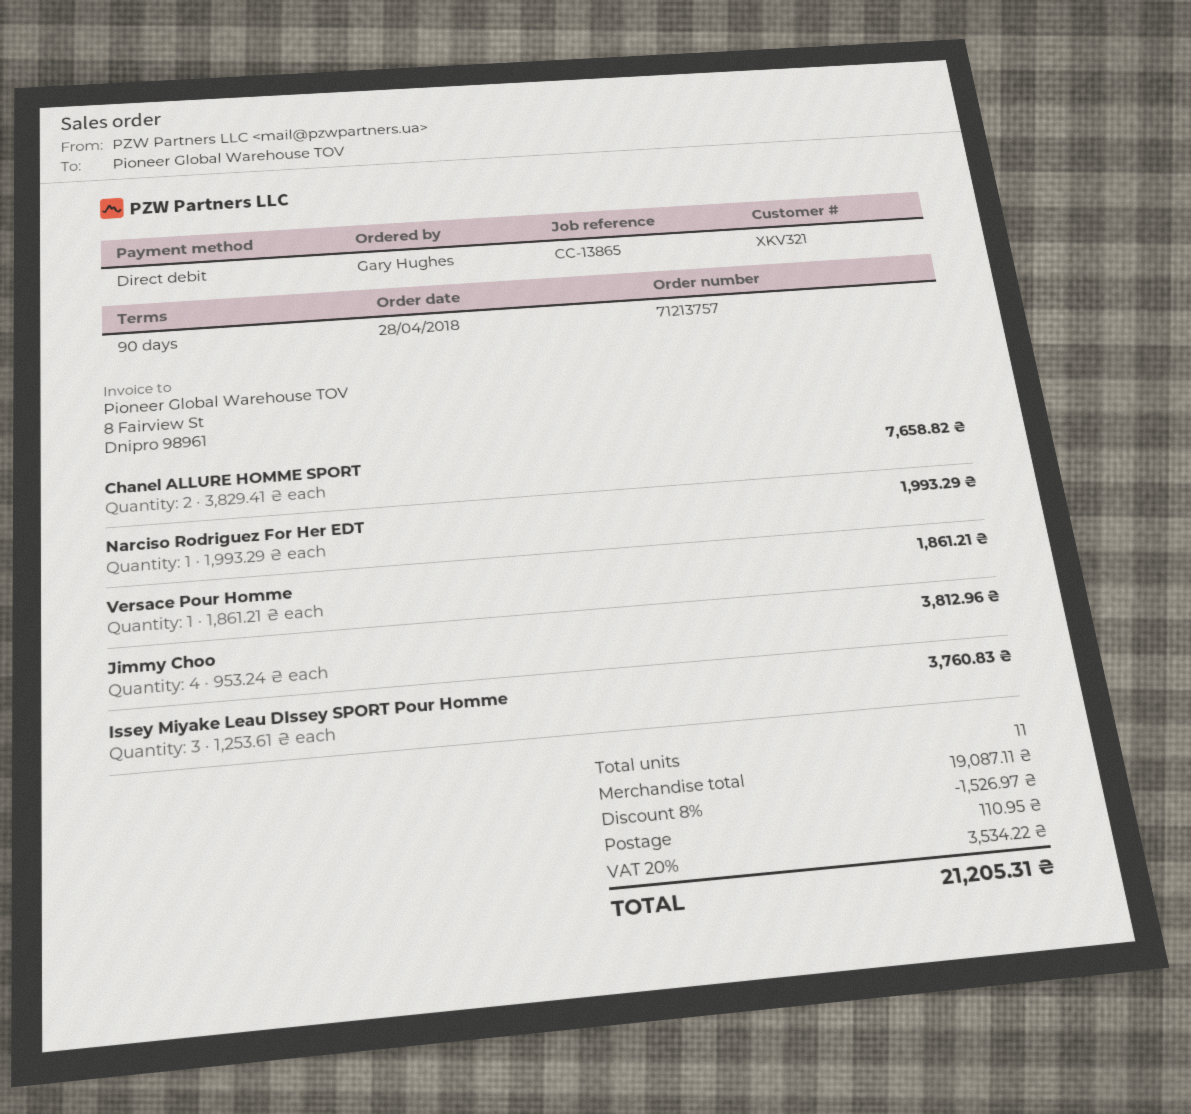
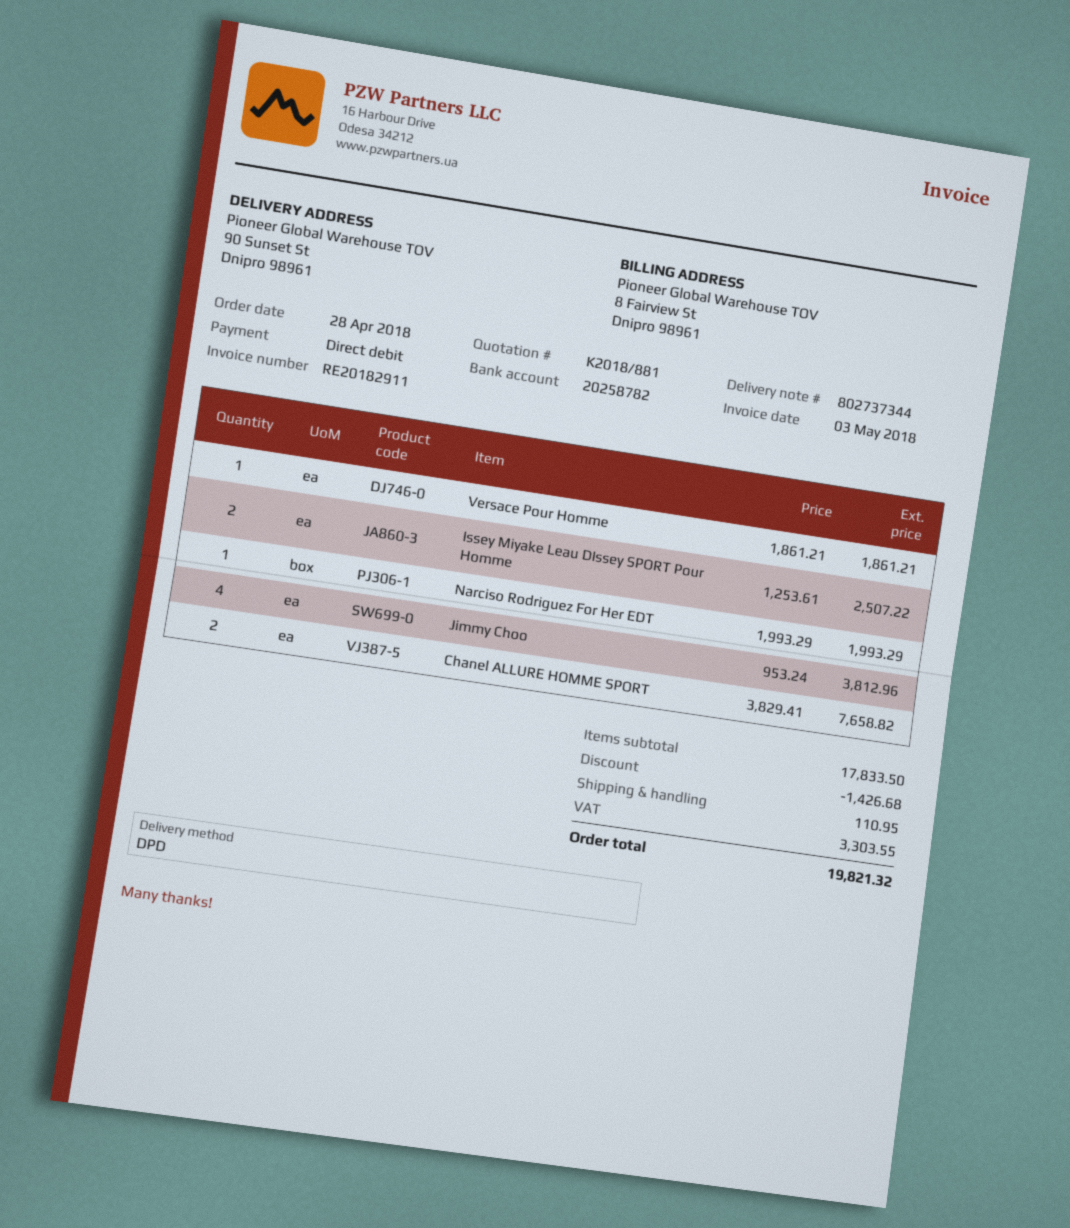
Issey Miyake Leau DIssey SPORT Pour Homme: 3 x 1253.61 = 3760.83 -> 2 x 1253.61 = 2507.22
subtotal: 19087.11 -> 17833.50
discount: 1526.97 -> 1426.68
tax: 3534.22 -> 3303.55
total: 21205.31 -> 19821.32

